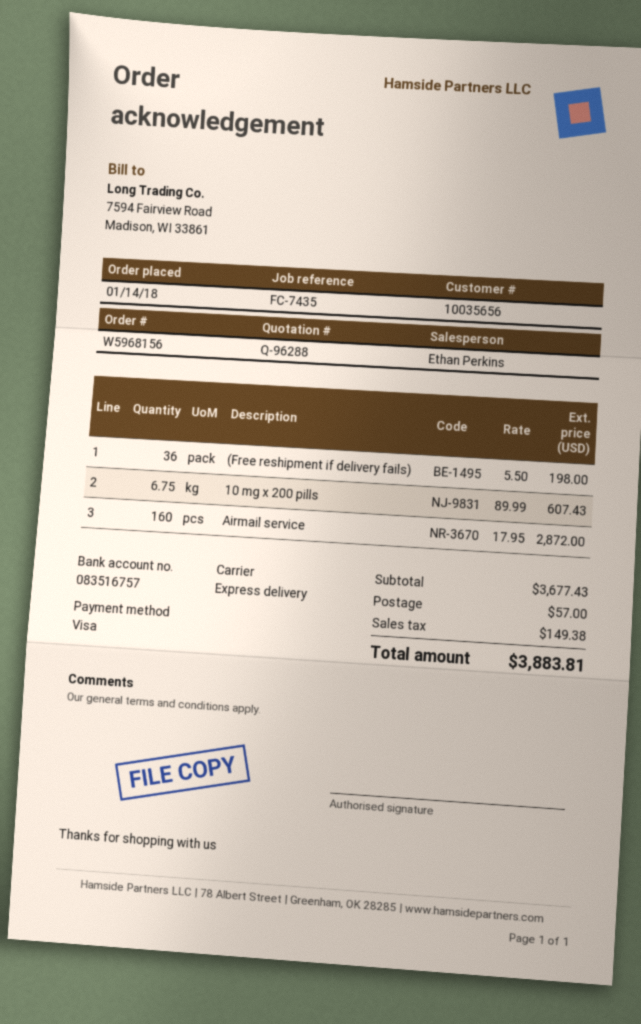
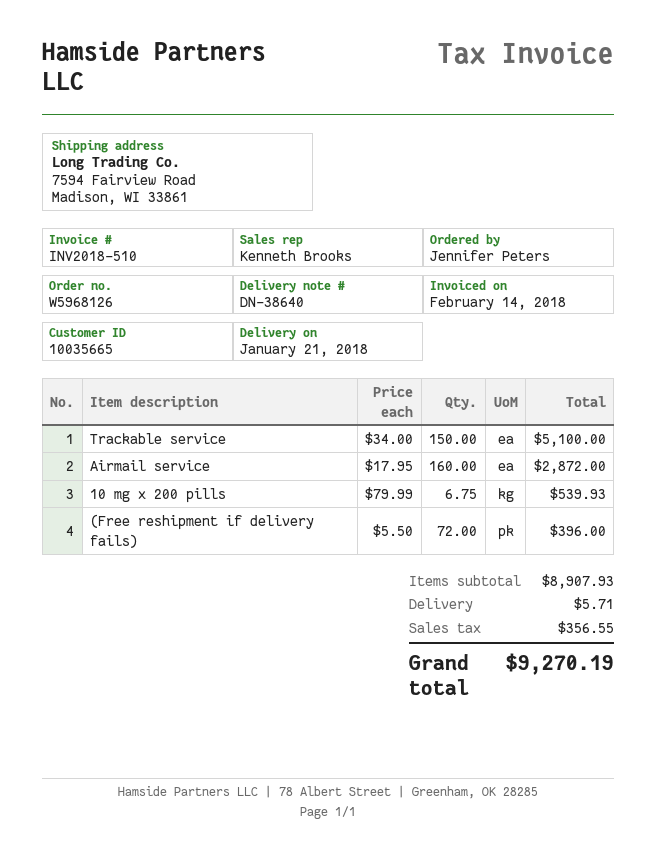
order number: W5968156 -> W5968126
customer number: 10035656 -> 10035665
sales rep: Ethan Perkins -> Kenneth Brooks
(Free reshipment if delivery fails): 36 x 5.50 = 198.00 -> 72 x 5.50 = 396.00
10 mg x 200 pills: 6.75 x 89.99 = 607.43 -> 6.75 x 79.99 = 539.93
Trackable service: none -> 150 x 34.00 = 5100.00
subtotal: 3677.43 -> 8907.93
shipping: 57.00 -> 5.71
tax: 149.38 -> 356.55
total: 3883.81 -> 9270.19

